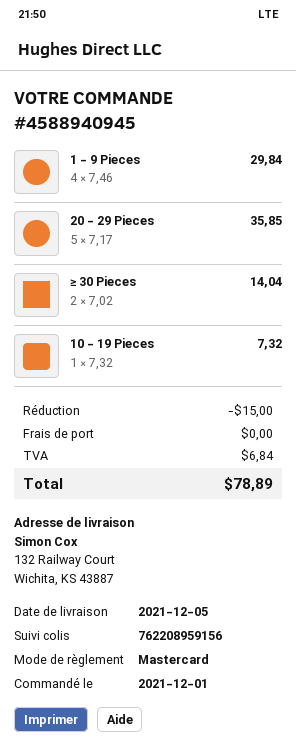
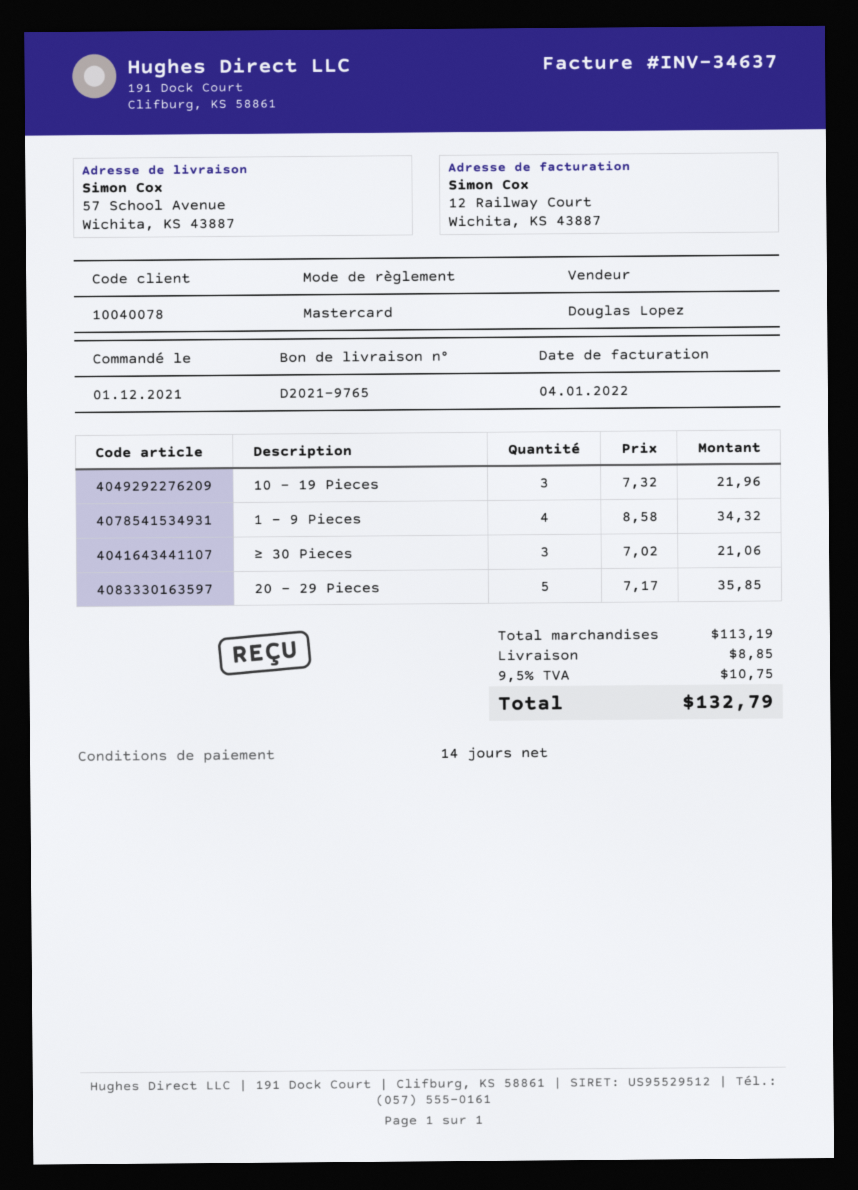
ship to: 132 Railway Court, Wichita, KS 43887 -> 57 School Avenue, Wichita, KS 43887
1 - 9 Pieces: 4 x 7.46 = 29.84 -> 4 x 8.58 = 34.32
≥ 30 Pieces: 2 x 7.02 = 14.04 -> 3 x 7.02 = 21.06
10 - 19 Pieces: 1 x 7.32 = 7.32 -> 3 x 7.32 = 21.96
discount: 15.00 -> none
shipping: 0.00 -> 8.85
tax: 6.84 -> 10.75
total: 78.89 -> 132.79

